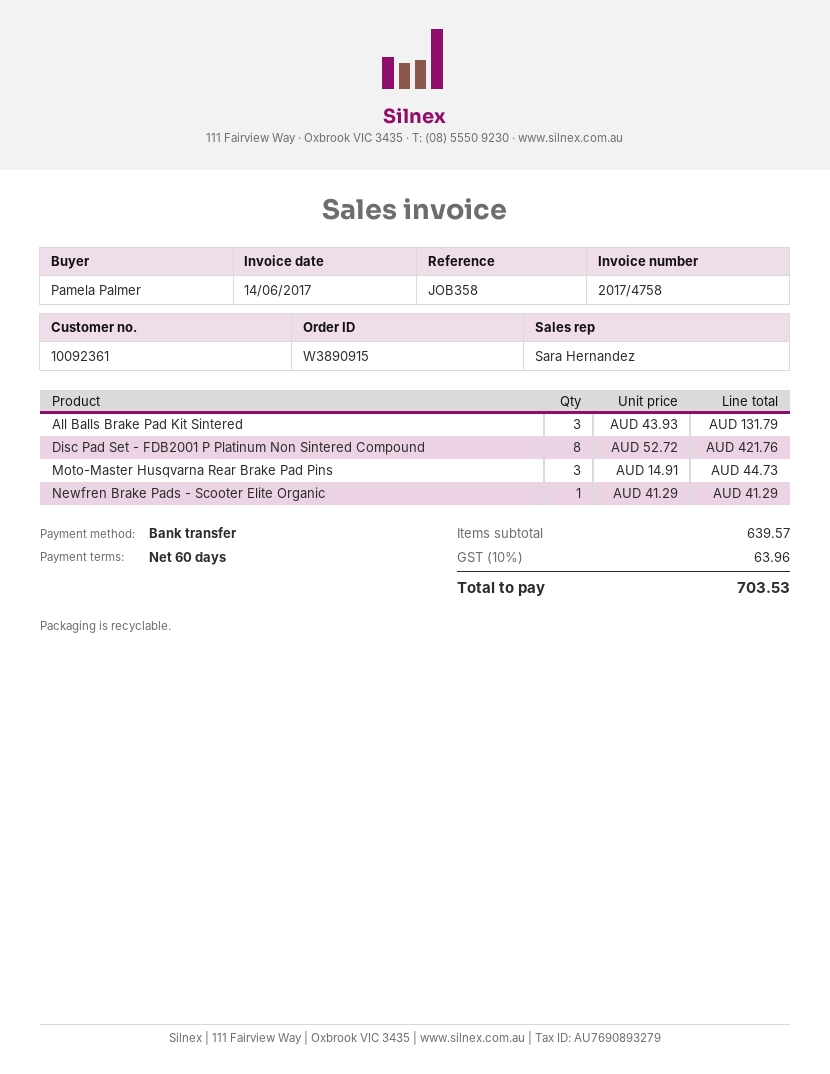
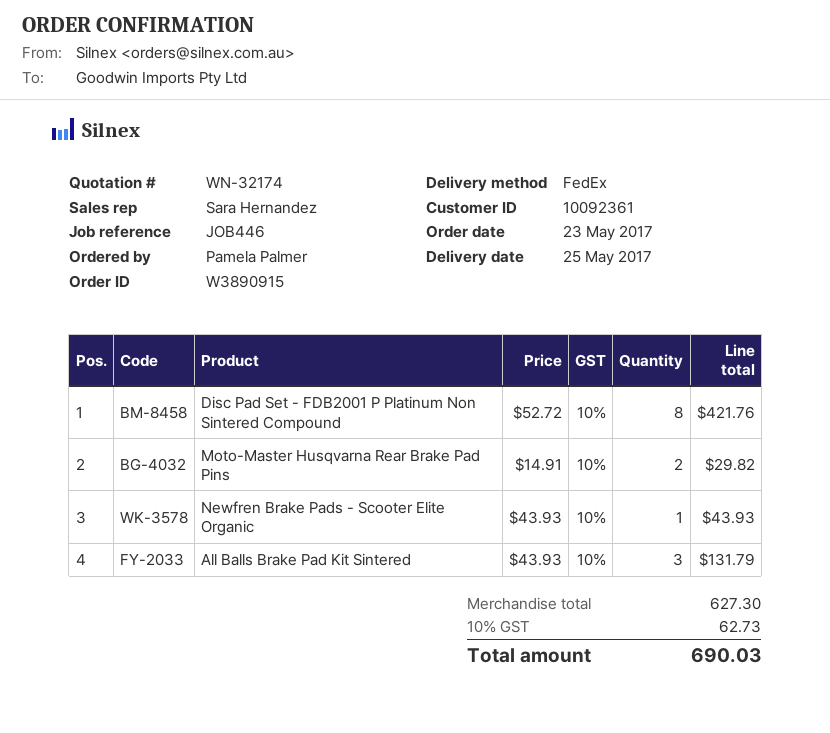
reference: JOB358 -> JOB446
Moto-Master Husqvarna Rear Brake Pad Pins: 3 x 14.91 = 44.73 -> 2 x 14.91 = 29.82
Newfren Brake Pads - Scooter Elite Organic: 1 x 41.29 = 41.29 -> 1 x 43.93 = 43.93
subtotal: 639.57 -> 627.30
tax: 10% = 63.96 -> 10% = 62.73
total: 703.53 -> 690.03

